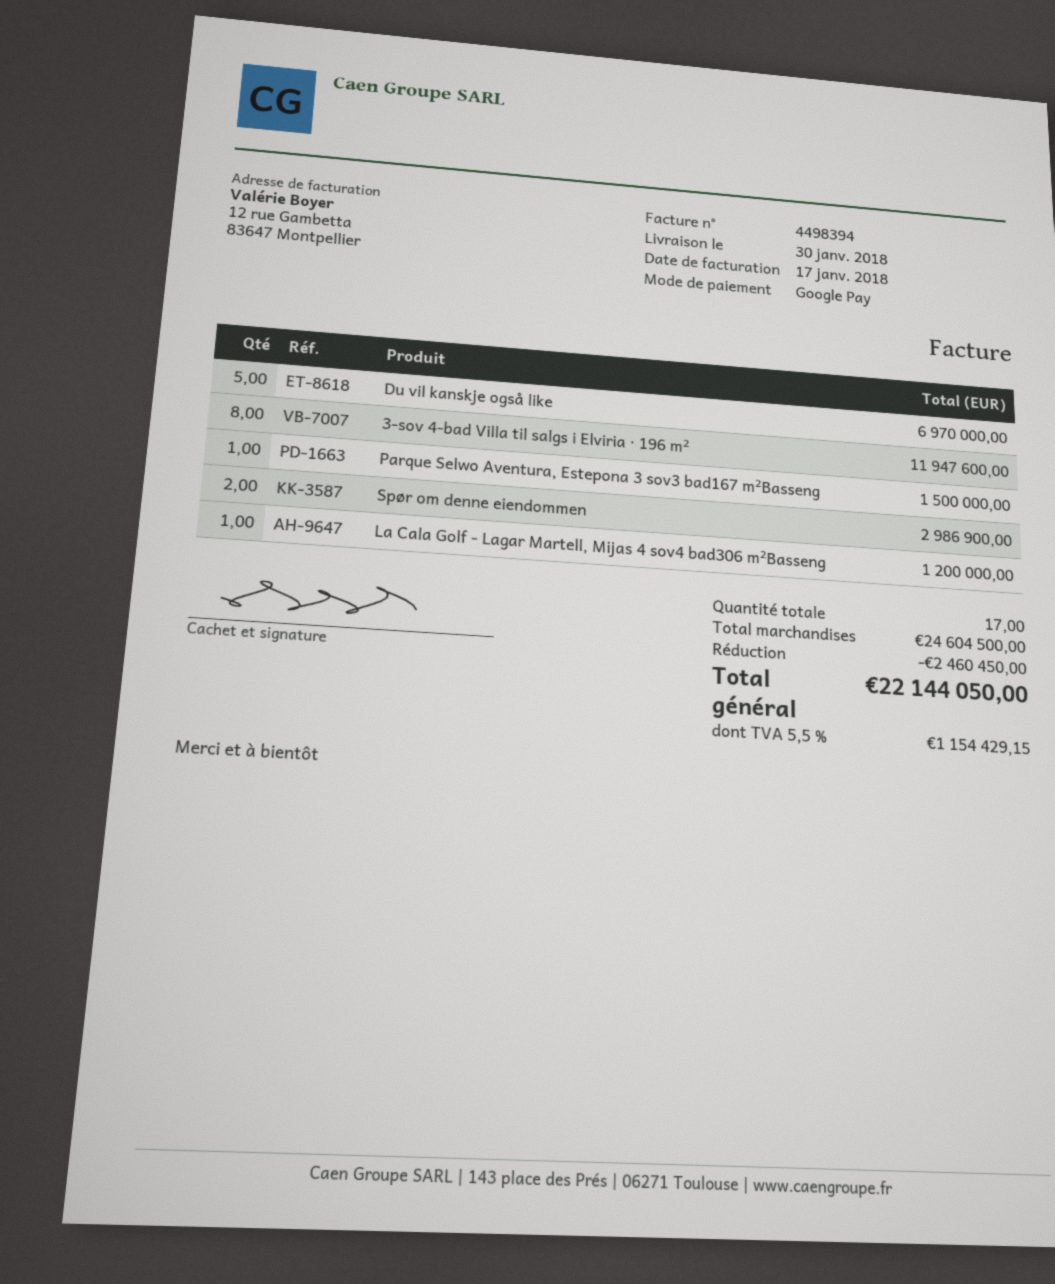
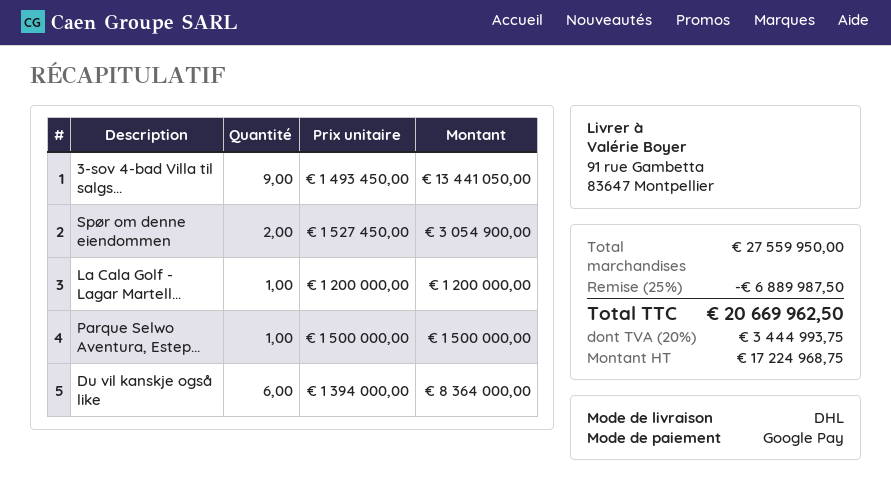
Du vil kanskje også like: 5 for 6970000.00 -> 6 for 8364000.00
3-sov 4-bad Villa til salgs i Elviria · 196 m²: 8 for 11947600.00 -> 9 for 13441050.00
Spør om denne eiendommen: 2 for 2986900.00 -> 2 for 3054900.00
subtotal: 24604500.00 -> 27559950.00
discount: 2460450.00 -> 6889987.50
tax: 5.5% = 1154429.15 -> 20% = 3444993.75
total: 22144050.00 -> 20669962.50

